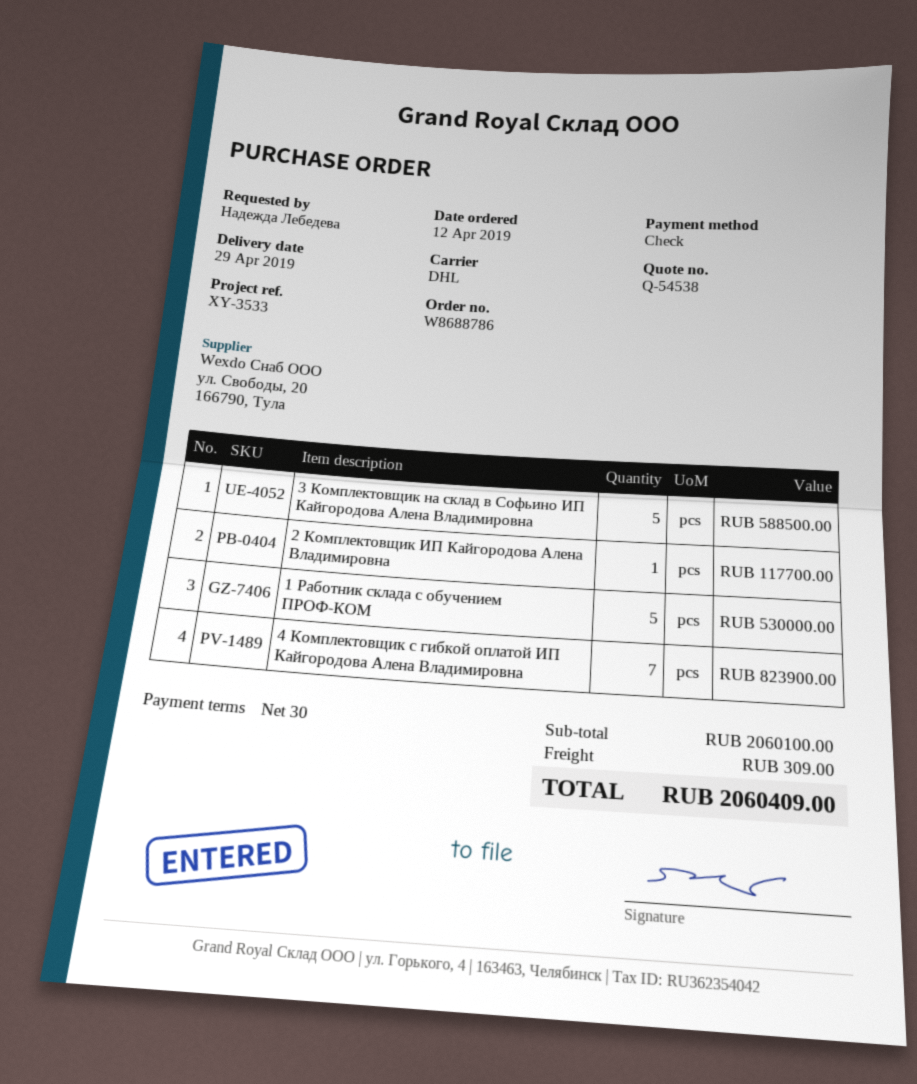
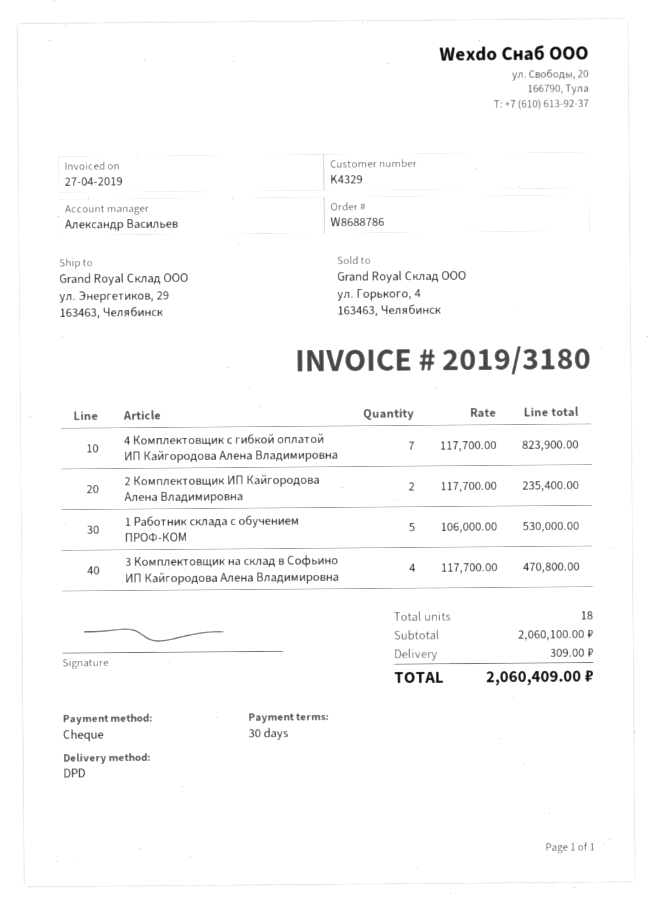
shipping method: DHL -> DPD
3 Комплектовщик на склад в Софьино ИП Кайгородова Алена Владимировна: 5 for 588500.00 -> 4 for 470800.00
2 Комплектовщик ИП Кайгородова Алена Владимировна: 1 for 117700.00 -> 2 for 235400.00

